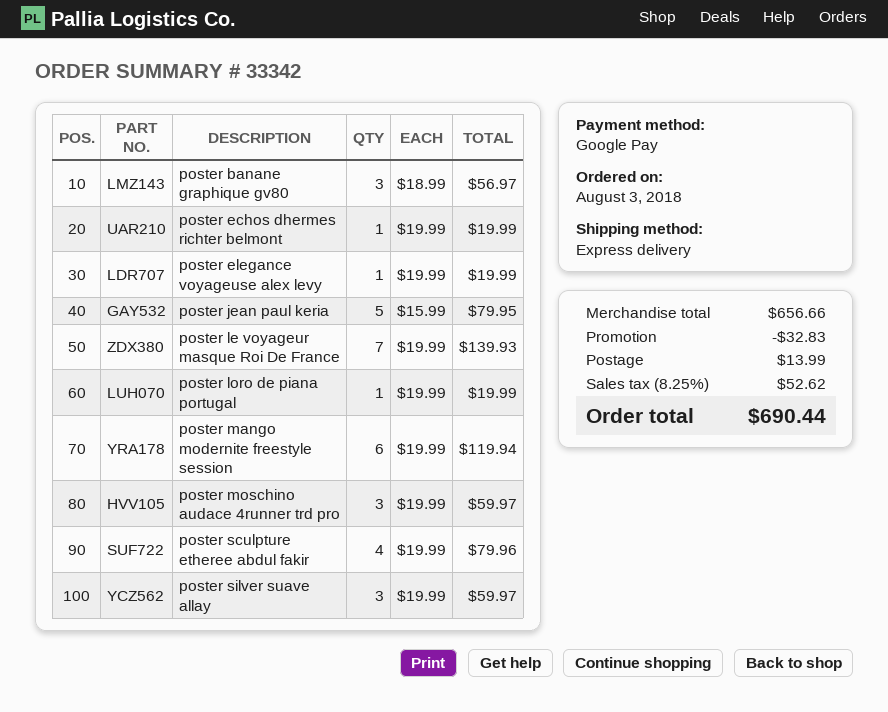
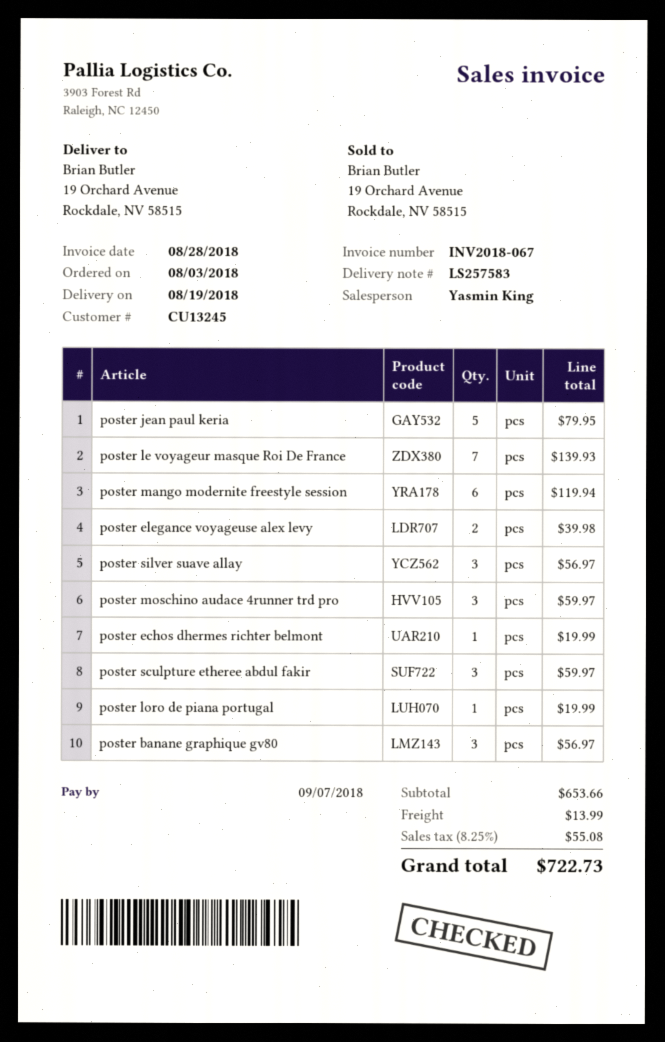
poster elegance voyageuse alex levy: 1 for 19.99 -> 2 for 39.98
poster sculpture etheree abdul fakir: 4 for 79.96 -> 3 for 59.97
poster silver suave allay: 3 for 59.97 -> 3 for 56.97
subtotal: 656.66 -> 653.66
discount: 32.83 -> none
tax: 8.25% = 52.62 -> 8.25% = 55.08
total: 690.44 -> 722.73

